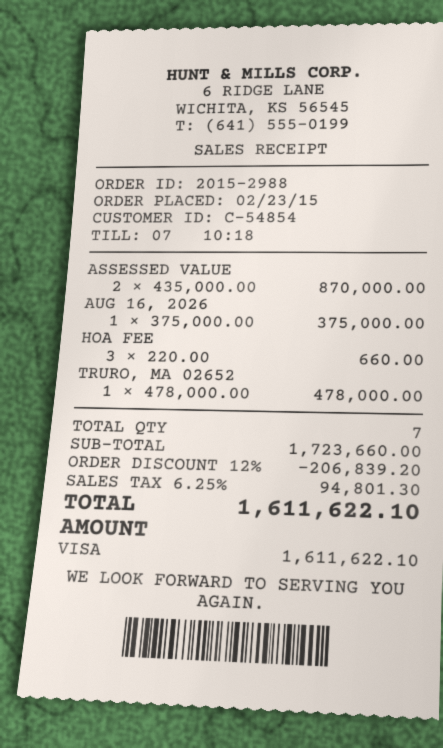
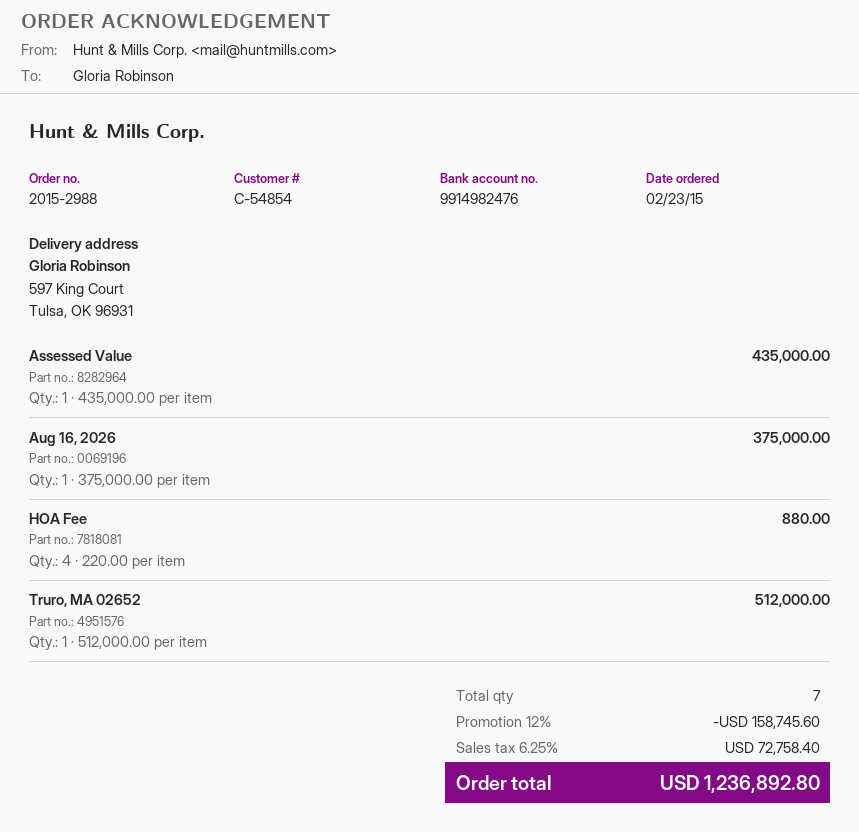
ASSESSED VALUE: 2 x 435000.00 = 870000.00 -> 1 x 435000.00 = 435000.00
HOA FEE: 3 x 220.00 = 660.00 -> 4 x 220.00 = 880.00
TRURO, MA 02652: 1 x 478000.00 = 478000.00 -> 1 x 512000.00 = 512000.00
discount: 12% = 206839.20 -> 12% = 158745.60
tax: 6.25% = 94801.30 -> 6.25% = 72758.40
total: 1611622.10 -> 1236892.80

